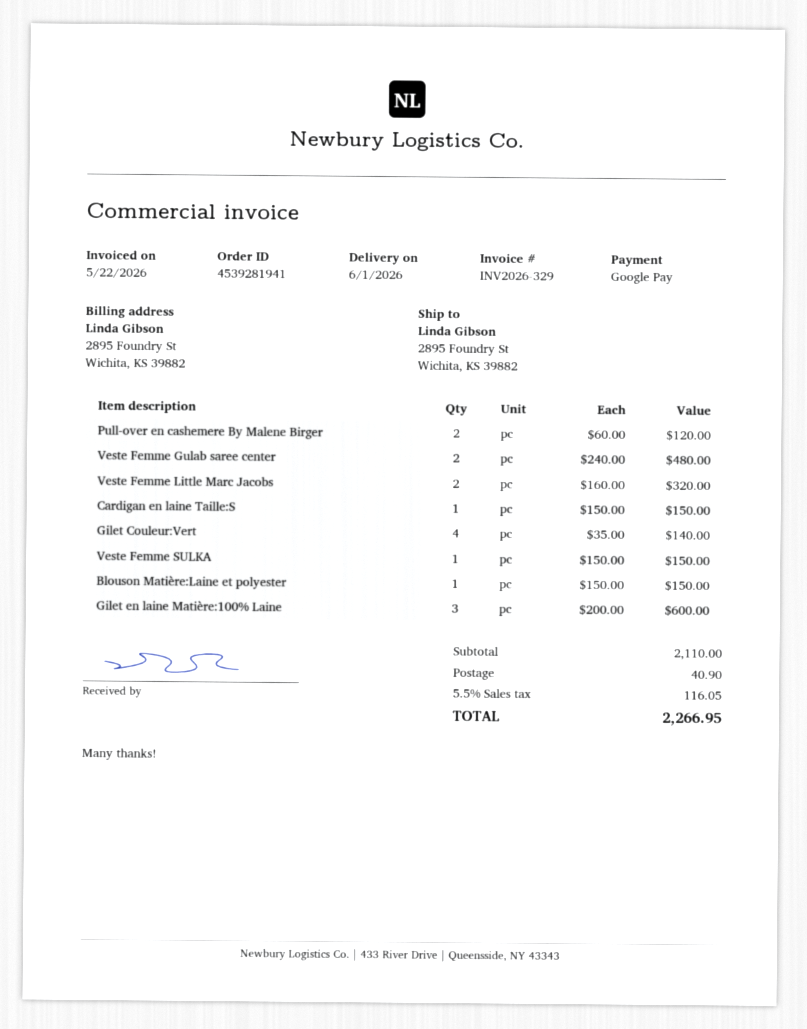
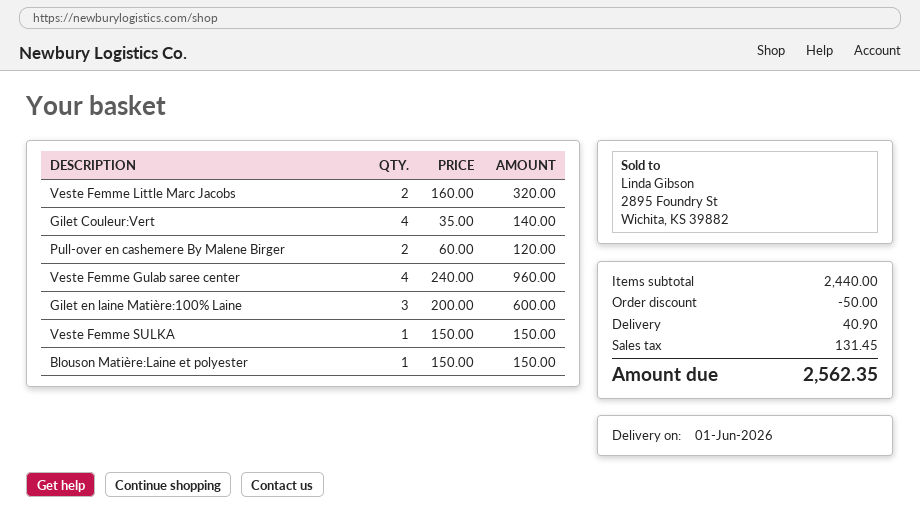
Veste Femme Gulab saree center: 2 x 240.00 = 480.00 -> 4 x 240.00 = 960.00
Cardigan en laine Taille:S: 1 x 150.00 = 150.00 -> none
subtotal: 2110.00 -> 2440.00
discount: none -> 50.00
tax: 116.05 -> 131.45
total: 2266.95 -> 2562.35

